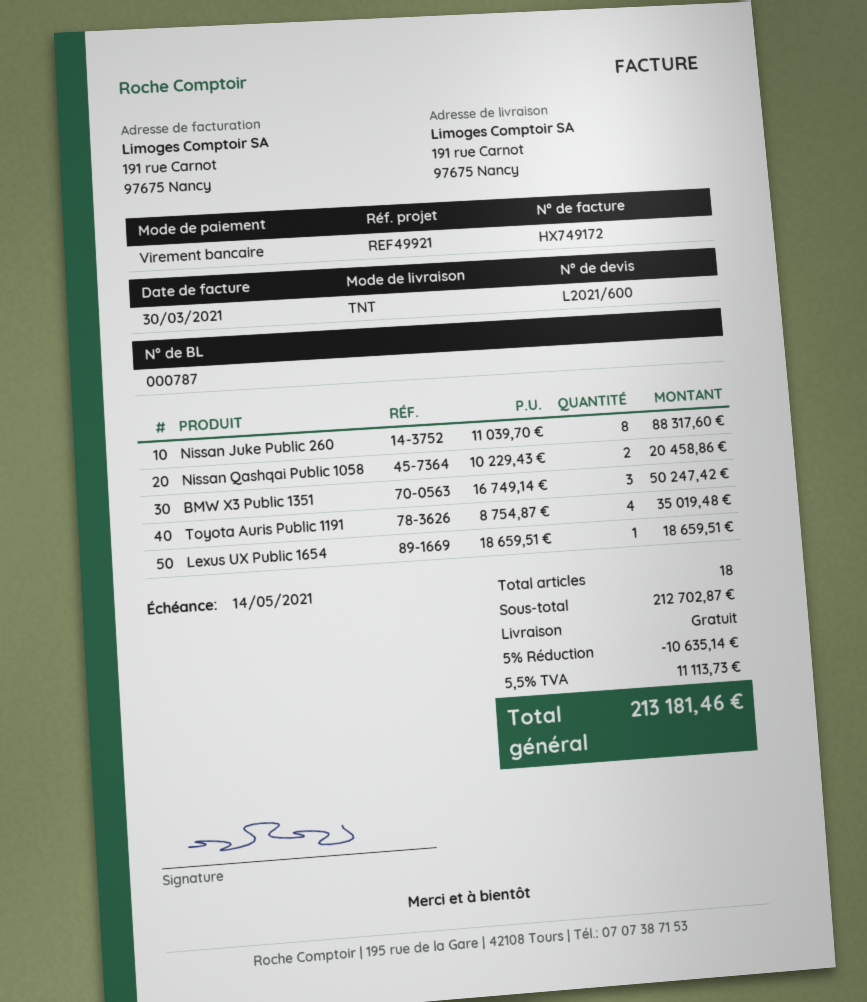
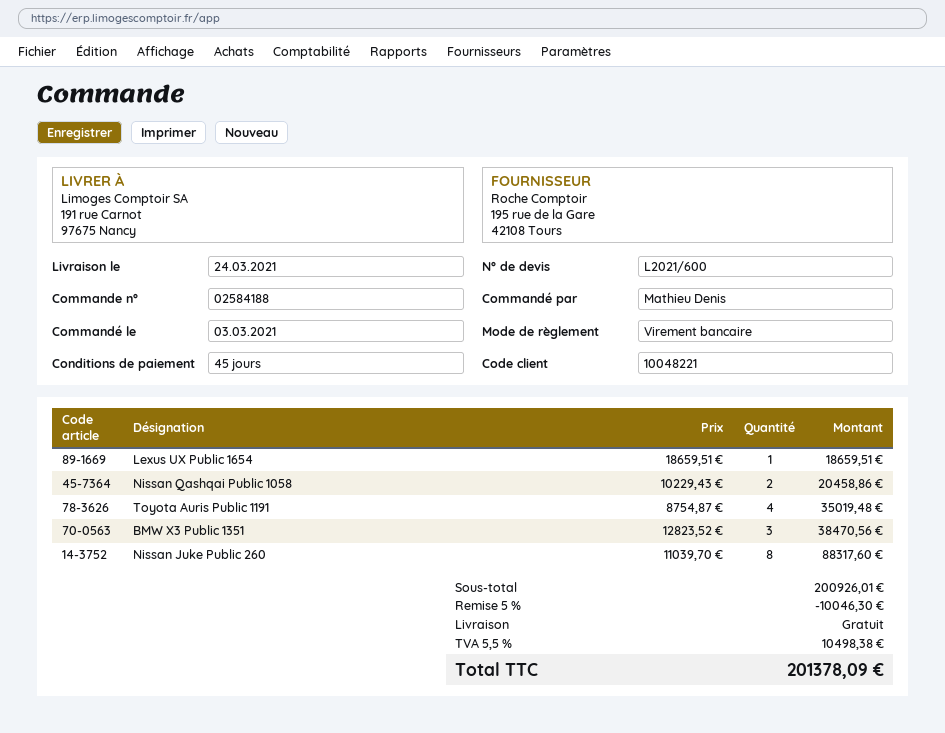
BMW X3 Public 1351: 3 x 16749.14 = 50247.42 -> 3 x 12823.52 = 38470.56
subtotal: 212702.87 -> 200926.01
discount: 5% = 10635.14 -> 5% = 10046.30
tax: 5.5% = 11113.73 -> 5.5% = 10498.38
total: 213181.46 -> 201378.09

